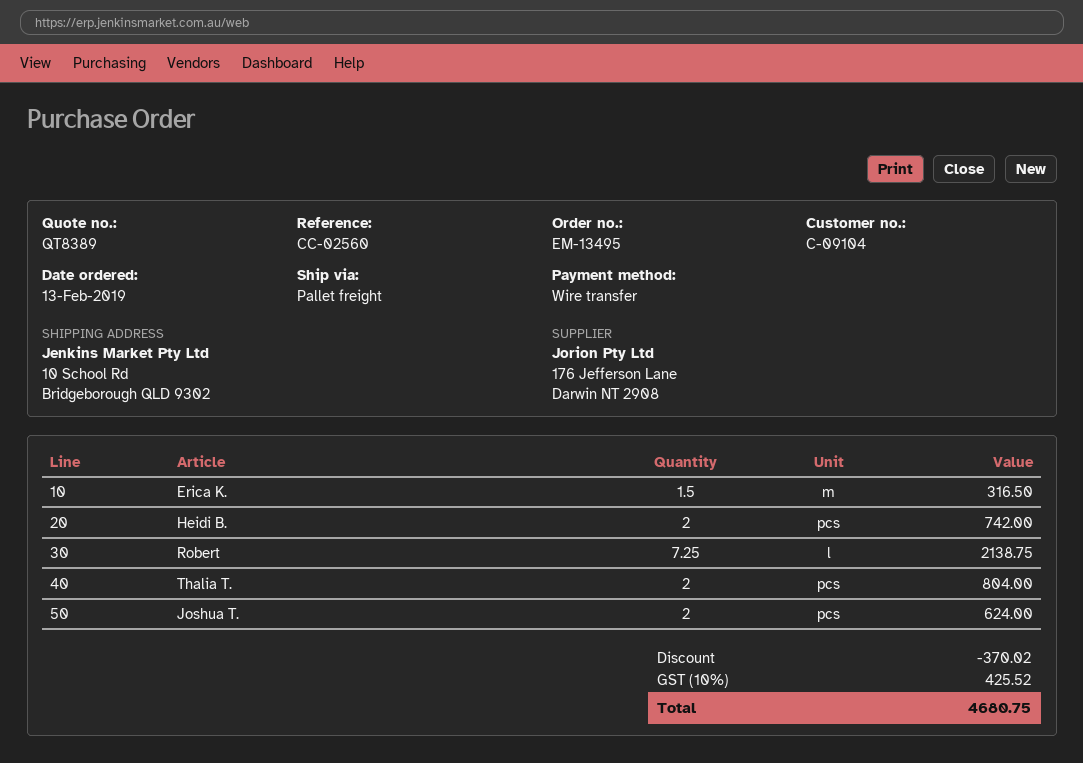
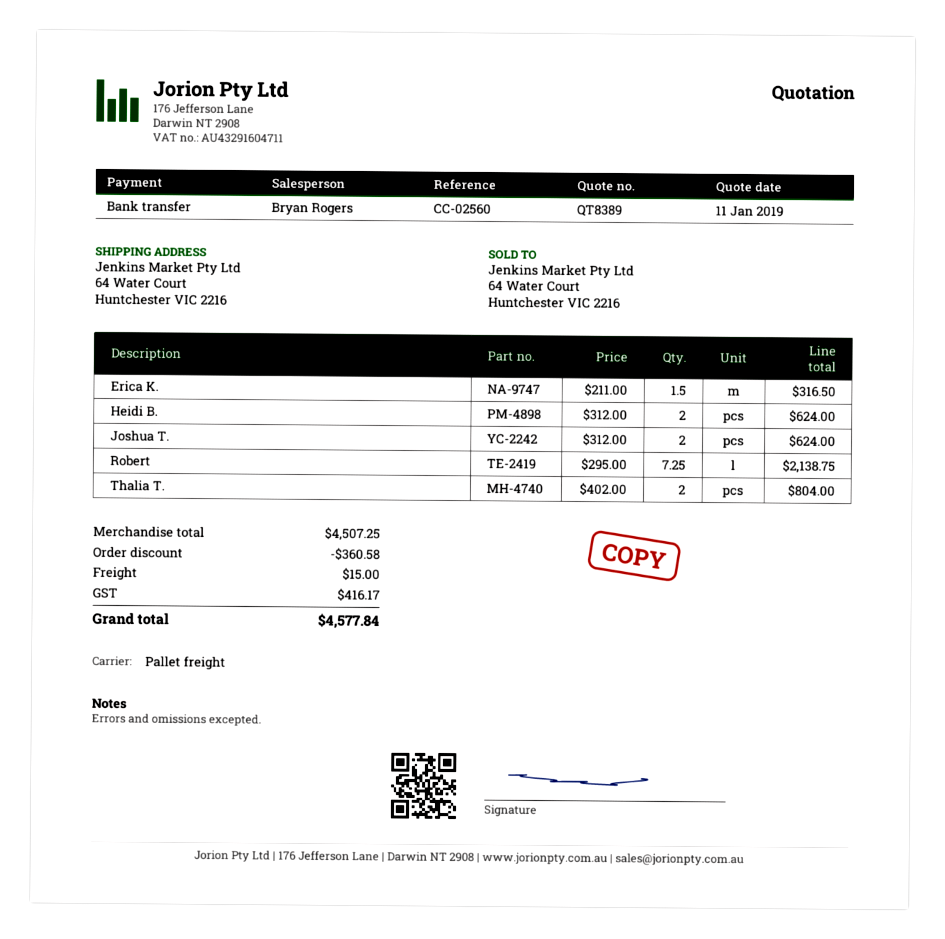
ship to: 10 School Rd, Bridgeborough QLD 9302 -> 64 Water Court, Huntchester VIC 2216
Heidi B.: 2 for 742.00 -> 2 for 624.00
discount: 370.02 -> 360.58
shipping: none -> 15.00
tax: 425.52 -> 416.17
total: 4680.75 -> 4577.84

